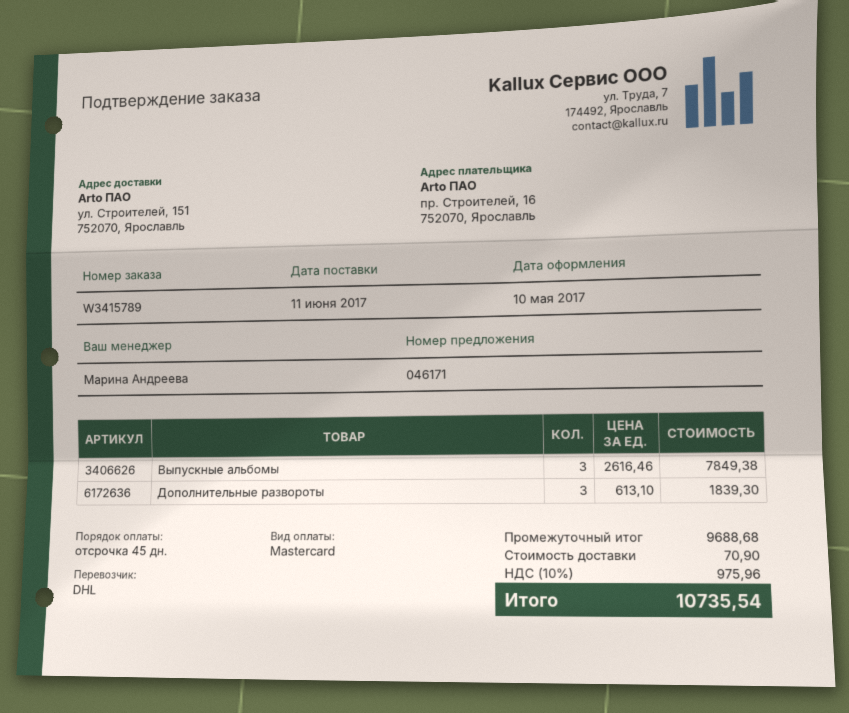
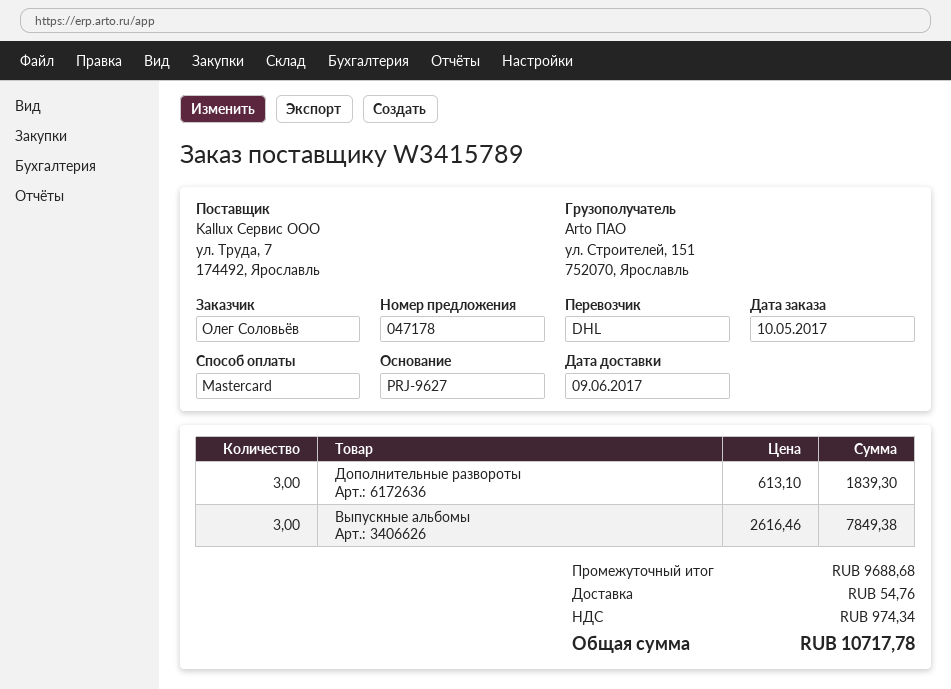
quote number: 046171 -> 047178
delivery date: 2017-06-11 -> 2017-06-09
shipping: 70.90 -> 54.76
tax: 975.96 -> 974.34
total: 10735.54 -> 10717.78

